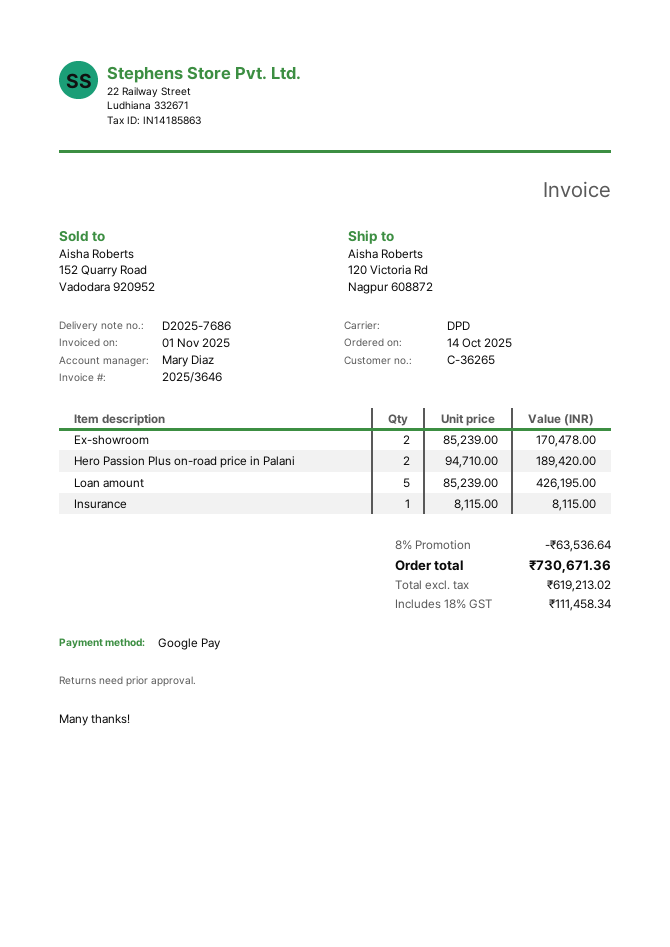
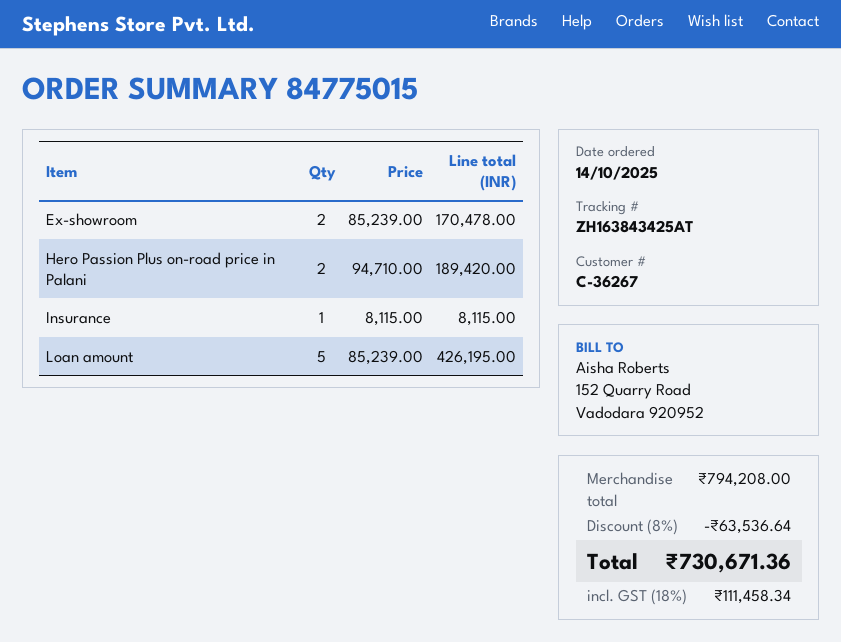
customer number: C-36265 -> C-36267

